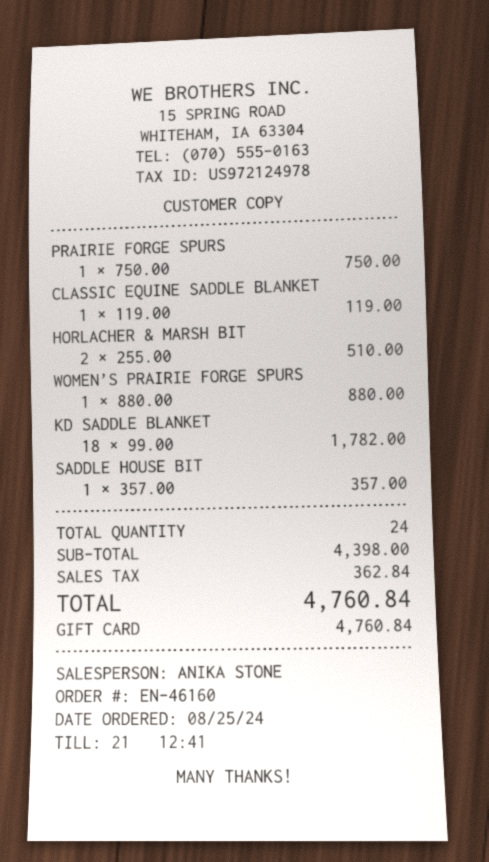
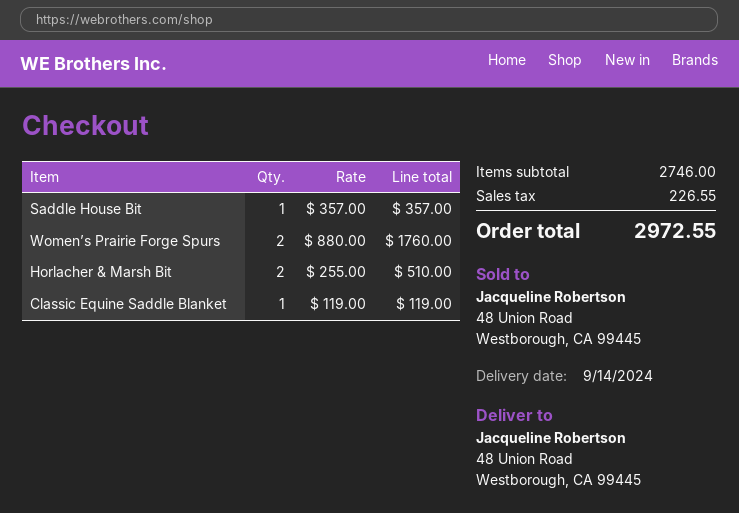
PRAIRIE FORGE SPURS: 1 x 750.00 = 750.00 -> none
WOMEN’S PRAIRIE FORGE SPURS: 1 x 880.00 = 880.00 -> 2 x 880.00 = 1760.00
KD SADDLE BLANKET: 18 x 99.00 = 1782.00 -> none
subtotal: 4398.00 -> 2746.00
tax: 362.84 -> 226.55
total: 4760.84 -> 2972.55

